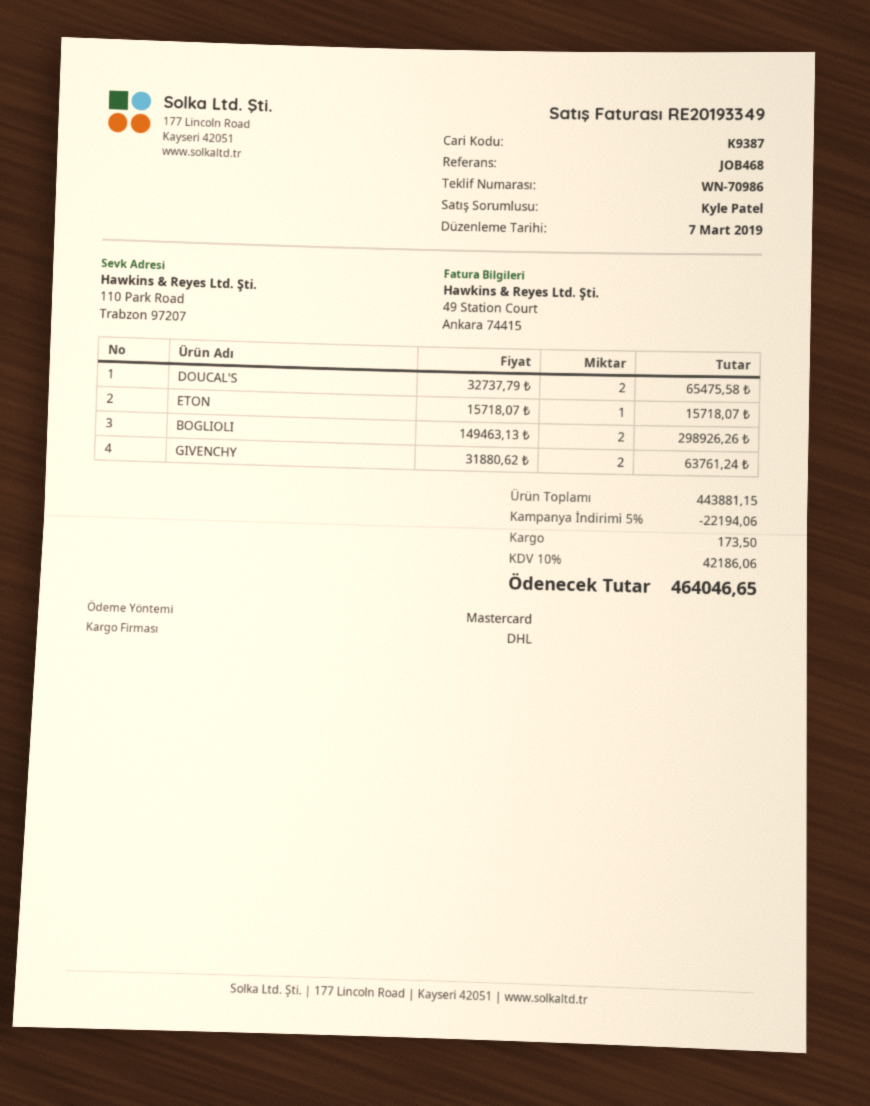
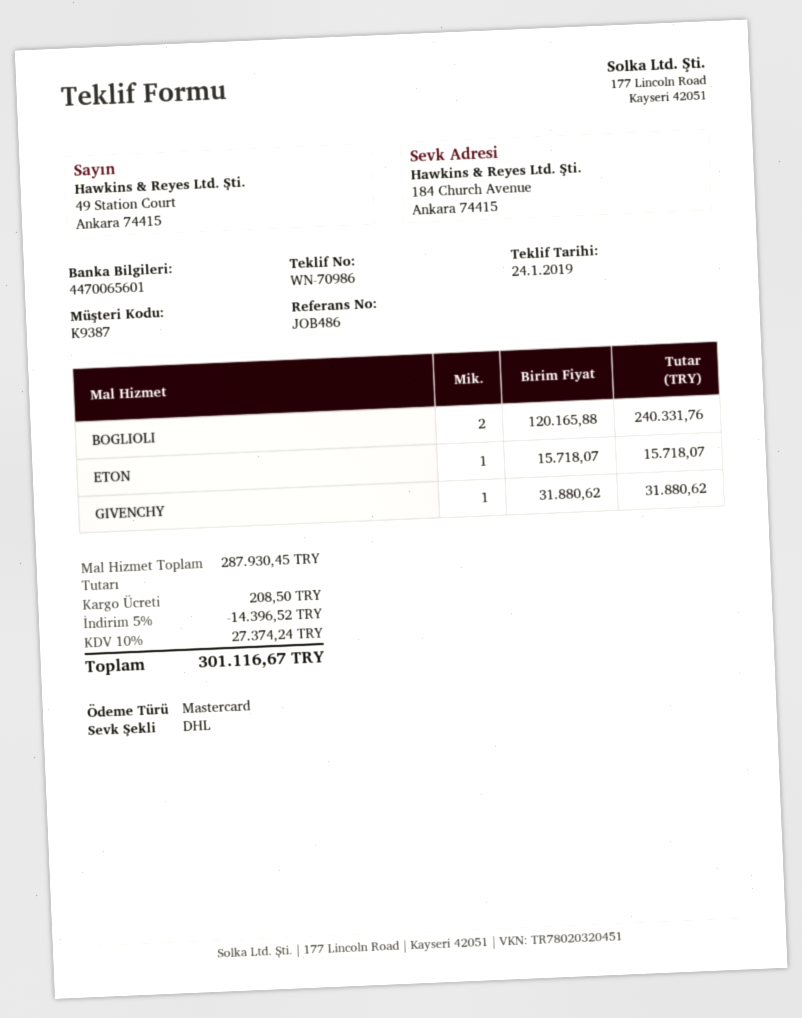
reference: JOB468 -> JOB486
ship to: 110 Park Road, Trabzon 97207 -> 184 Church Avenue, Ankara 74415
DOUCAL'S: 2 x 32737.79 = 65475.58 -> none
BOGLIOLI: 2 x 149463.13 = 298926.26 -> 2 x 120165.88 = 240331.76
GIVENCHY: 2 x 31880.62 = 63761.24 -> 1 x 31880.62 = 31880.62
subtotal: 443881.15 -> 287930.45
discount: 5% = 22194.06 -> 5% = 14396.52
shipping: 173.50 -> 208.50
tax: 10% = 42186.06 -> 10% = 27374.24
total: 464046.65 -> 301116.67

